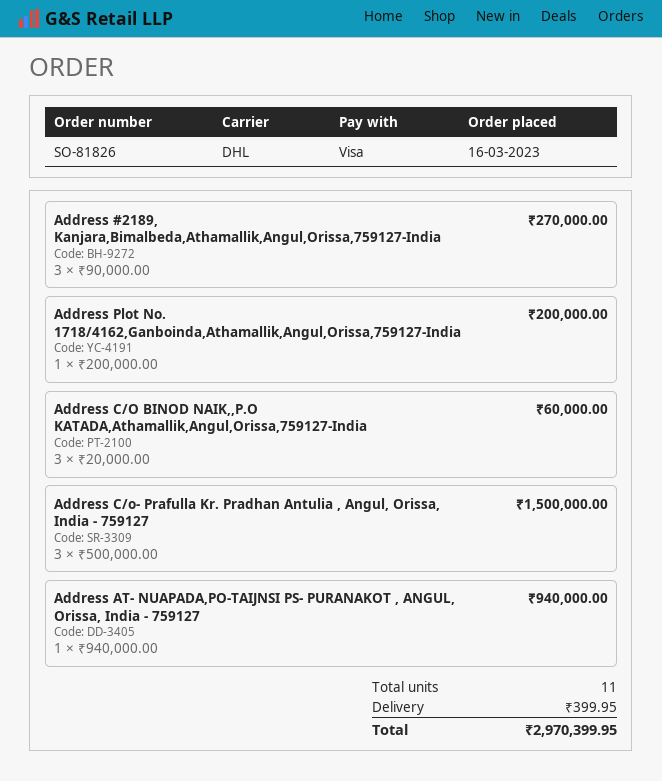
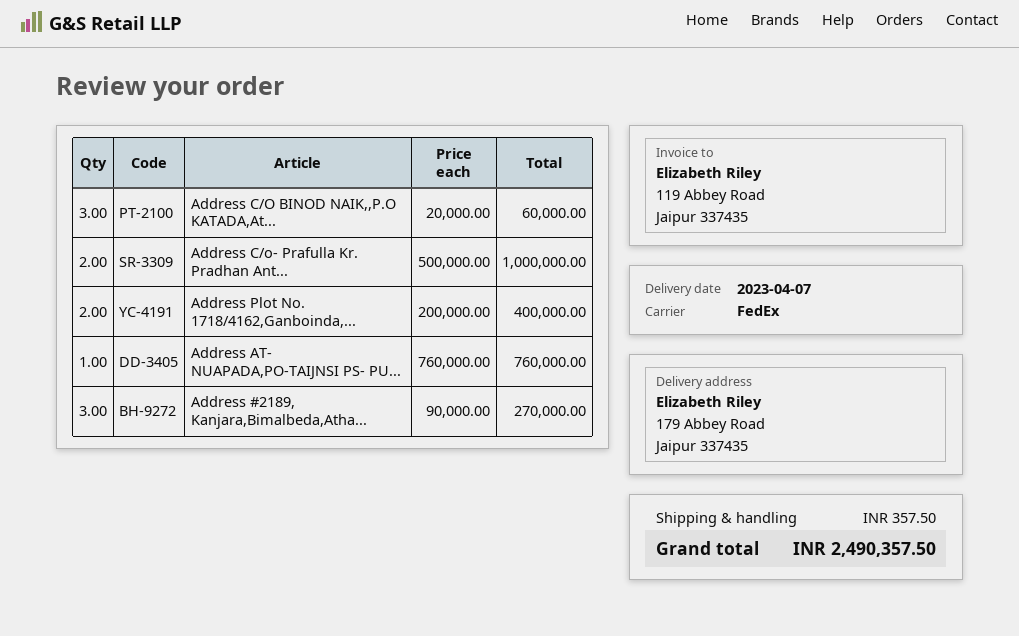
shipping method: DHL -> FedEx
Address Plot No. 1718/4162,Ganboinda,Athamallik,Angul,Orissa,759127-India: 1 x 200000.00 = 200000.00 -> 2 x 200000.00 = 400000.00
Address C/o- Prafulla Kr. Pradhan Antulia , Angul, Orissa, India - 759127: 3 x 500000.00 = 1500000.00 -> 2 x 500000.00 = 1000000.00
Address AT- NUAPADA,PO-TAIJNSI PS- PURANAKOT , ANGUL, Orissa, India - 759127: 1 x 940000.00 = 940000.00 -> 1 x 760000.00 = 760000.00
shipping: 399.95 -> 357.50
total: 2970399.95 -> 2490357.50

